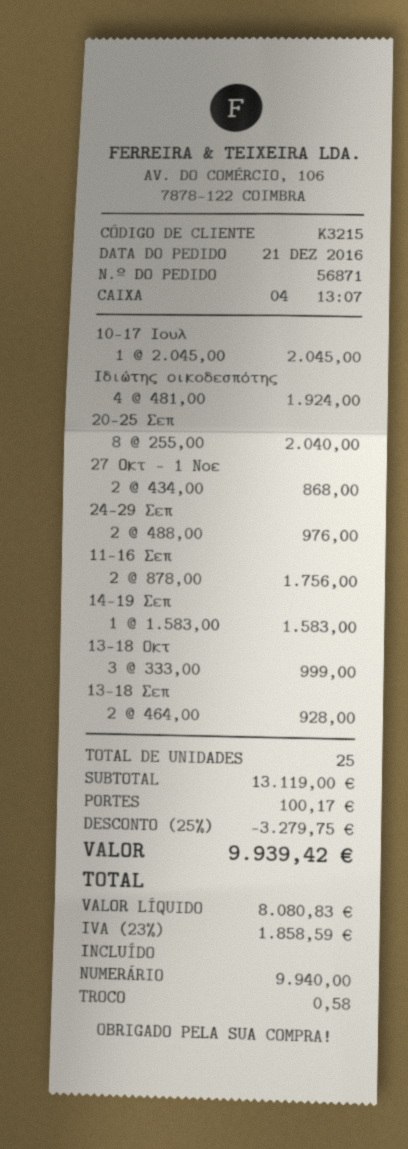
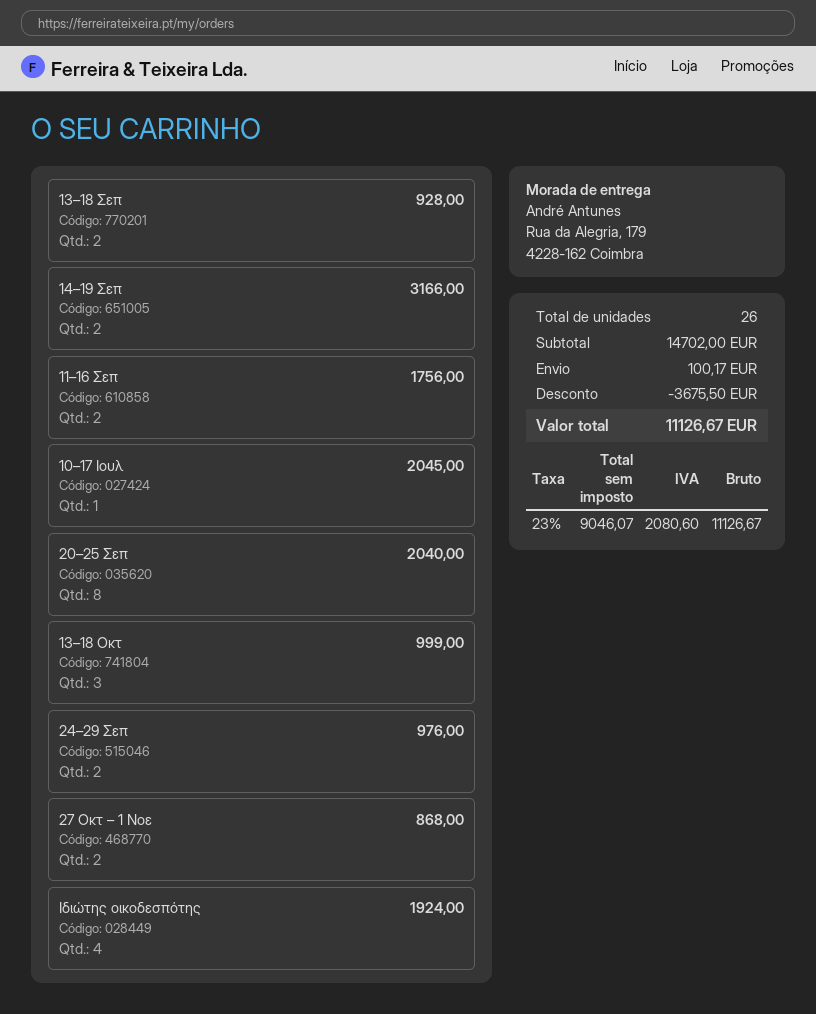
14–19 Σεπ: 1 for 1583.00 -> 2 for 3166.00
total quantity: 25 -> 26
subtotal: 13119.00 -> 14702.00
discount: 3279.75 -> 3675.50
net: 8080.83 -> 9046.07
tax: 23% = 1858.59 -> 23% = 2080.60
total: 9939.42 -> 11126.67

